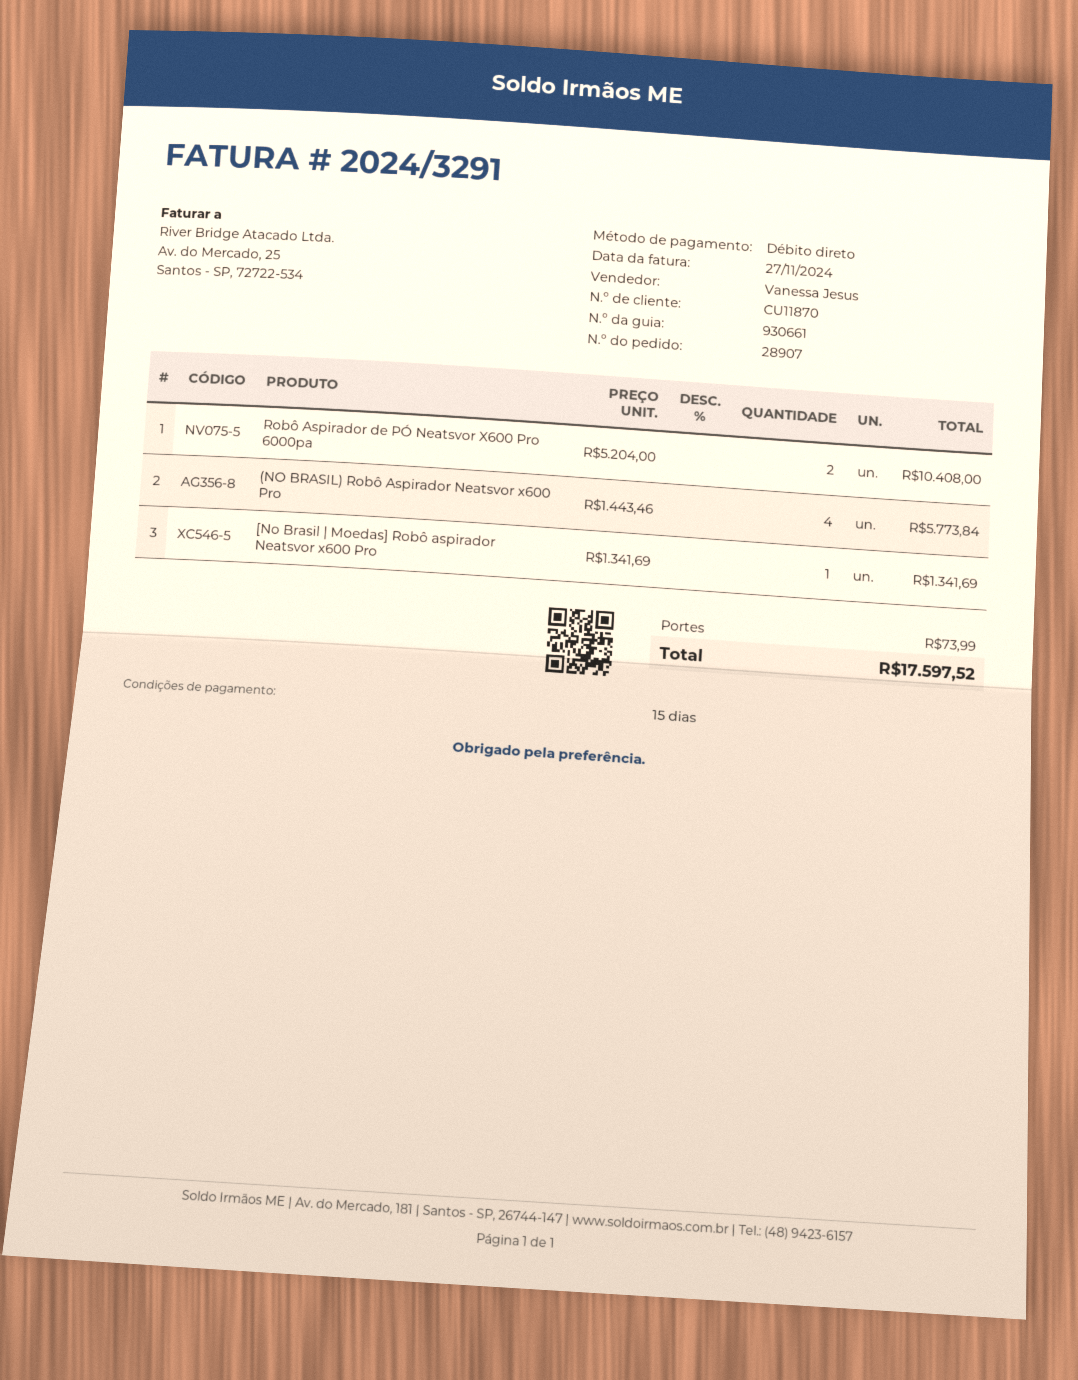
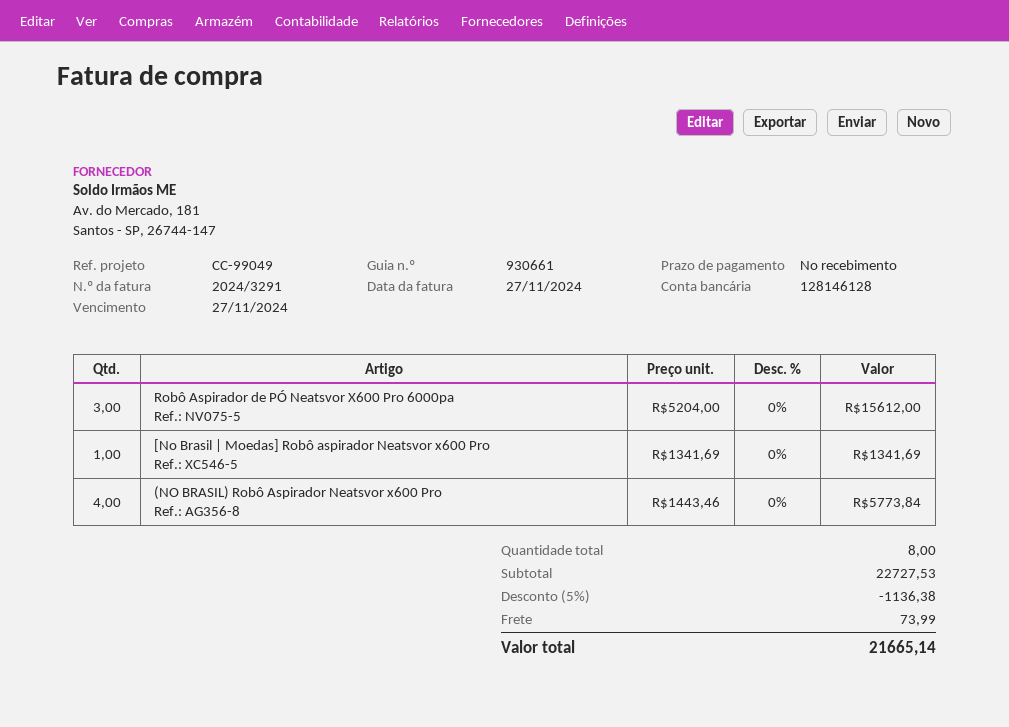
payment terms: 15 days -> on receipt
Robô Aspirador de PÓ Neatsvor X600 Pro 6000pa: 2 x 5204.00 = 10408.00 -> 3 x 5204.00 = 15612.00
discount: none -> 5% = 1136.38
total: 17597.52 -> 21665.14

